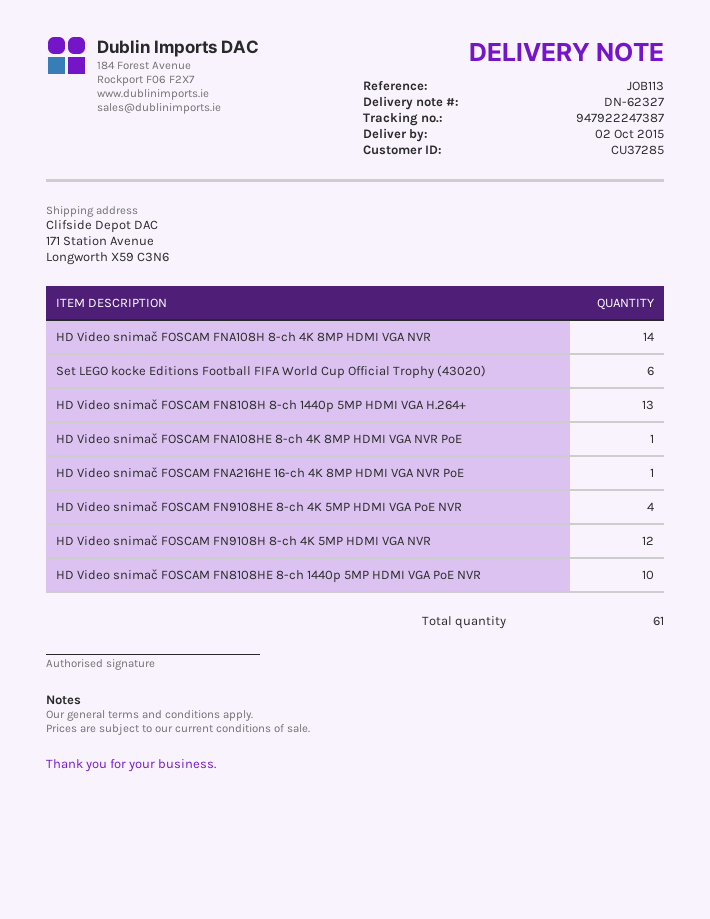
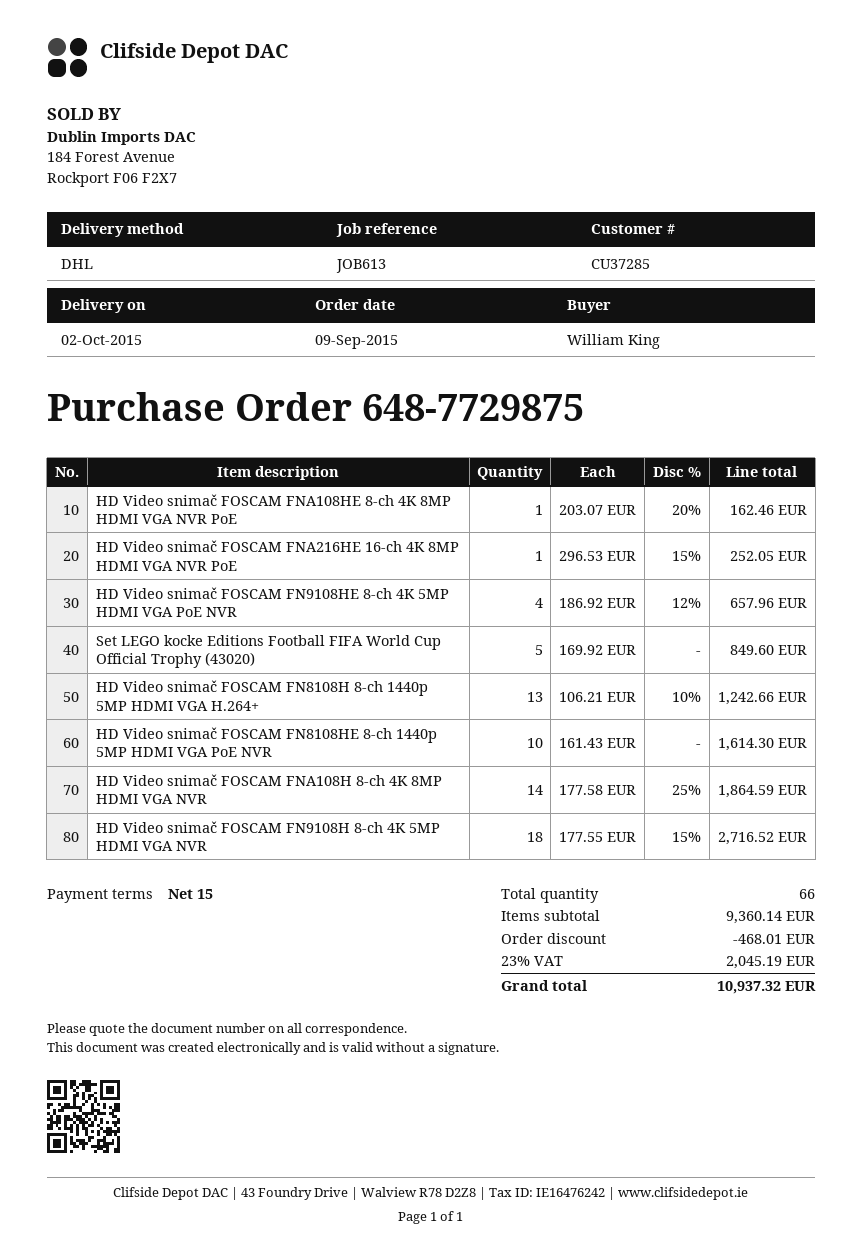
reference: JOB113 -> JOB613
Set LEGO kocke Editions Football FIFA World Cup Official Trophy (43020): 6 -> 5
HD Video snimač FOSCAM FN9108H 8-ch 4K 5MP HDMI VGA NVR: 12 -> 18
total quantity: 61 -> 66

